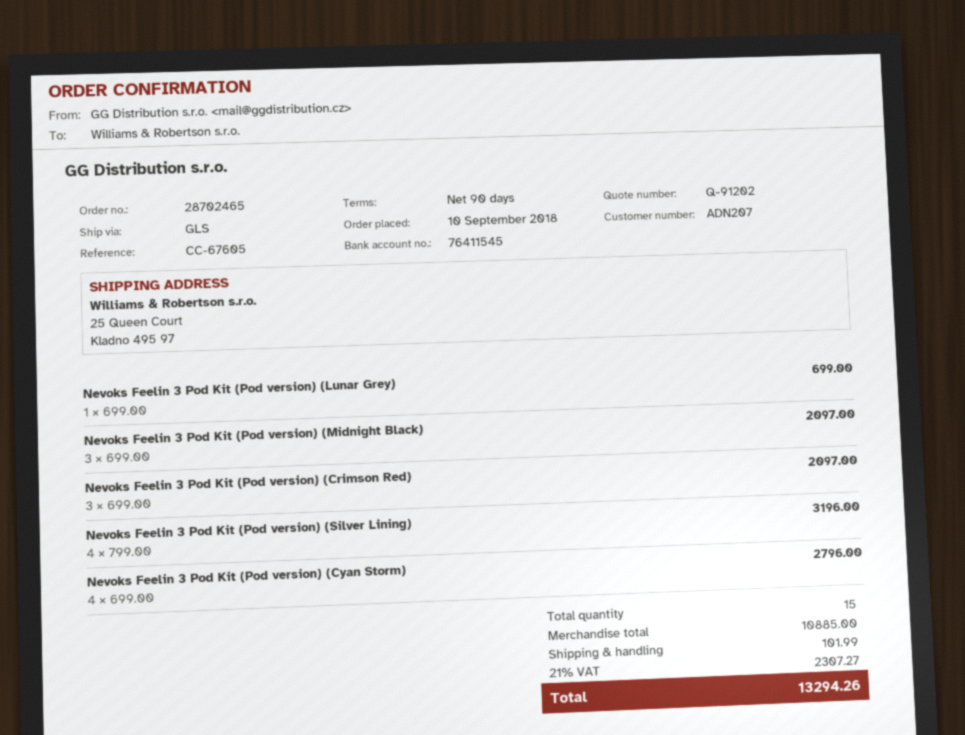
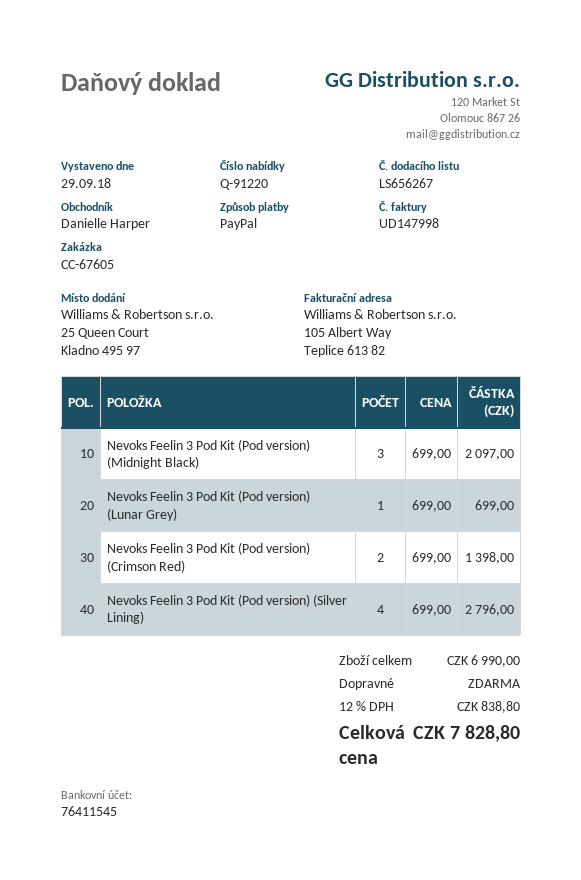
quote number: Q-91202 -> Q-91220
Nevoks Feelin 3 Pod Kit (Pod version) (Crimson Red): 3 x 699.00 = 2097.00 -> 2 x 699.00 = 1398.00
Nevoks Feelin 3 Pod Kit (Pod version) (Silver Lining): 4 x 799.00 = 3196.00 -> 4 x 699.00 = 2796.00
Nevoks Feelin 3 Pod Kit (Pod version) (Cyan Storm): 4 x 699.00 = 2796.00 -> none
subtotal: 10885.00 -> 6990.00
shipping: 101.99 -> 0.00
tax: 21% = 2307.27 -> 12% = 838.80
total: 13294.26 -> 7828.80

